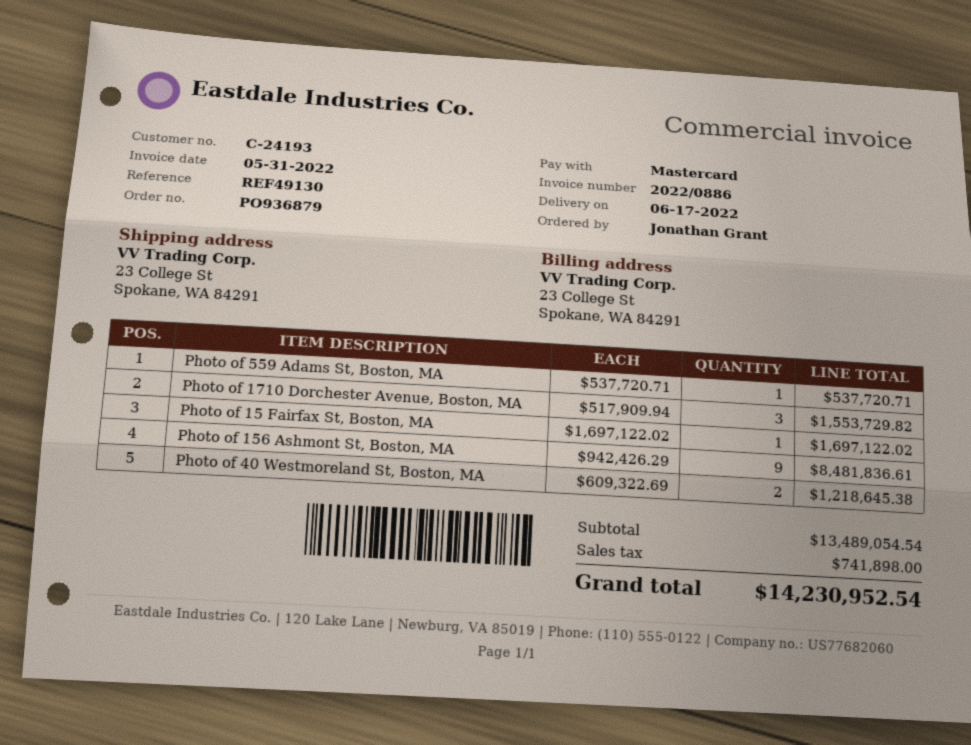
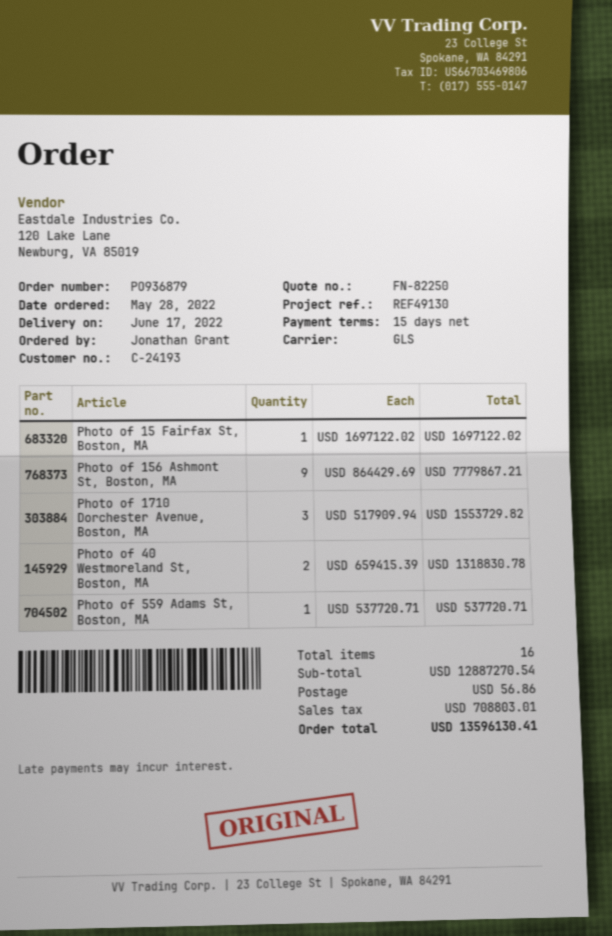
Photo of 156 Ashmont St, Boston, MA: 9 x 942426.29 = 8481836.61 -> 9 x 864429.69 = 7779867.21
Photo of 40 Westmoreland St, Boston, MA: 2 x 609322.69 = 1218645.38 -> 2 x 659415.39 = 1318830.78
subtotal: 13489054.54 -> 12887270.54
shipping: none -> 56.86
tax: 741898.00 -> 708803.01
total: 14230952.54 -> 13596130.41

